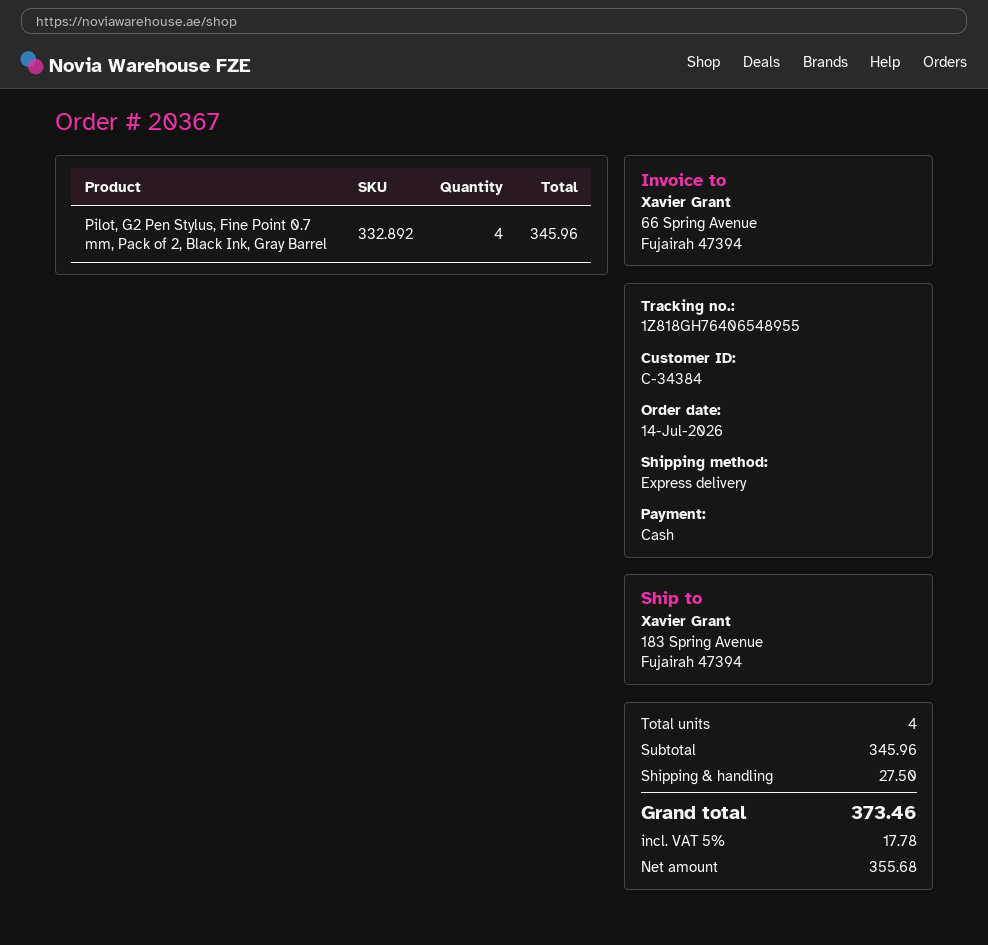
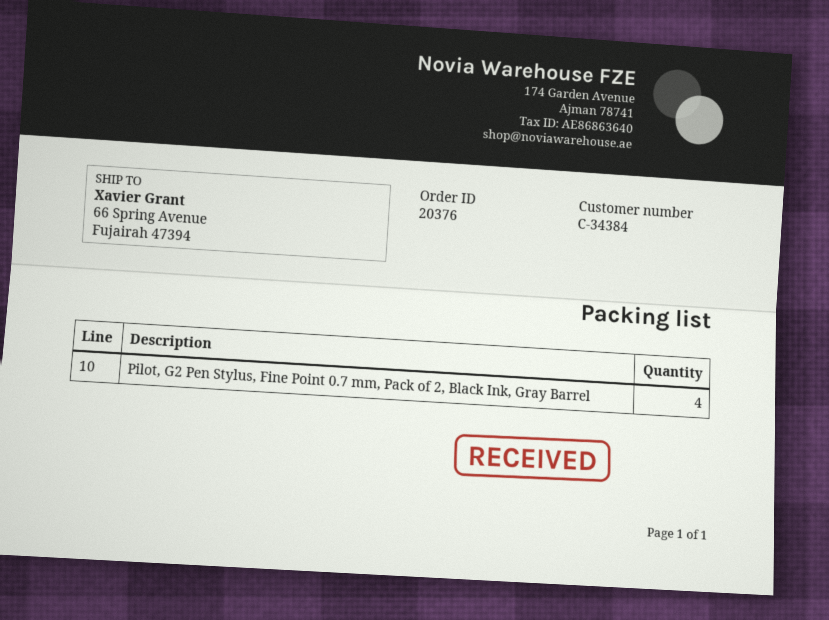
order number: 20367 -> 20376
ship to: 183 Spring Avenue, Fujairah 47394 -> 66 Spring Avenue, Fujairah 47394

